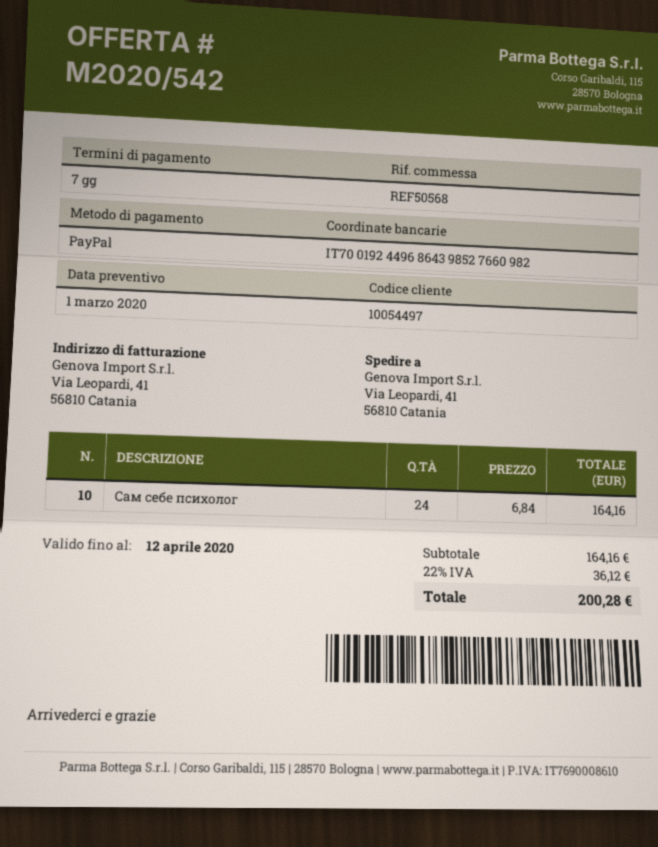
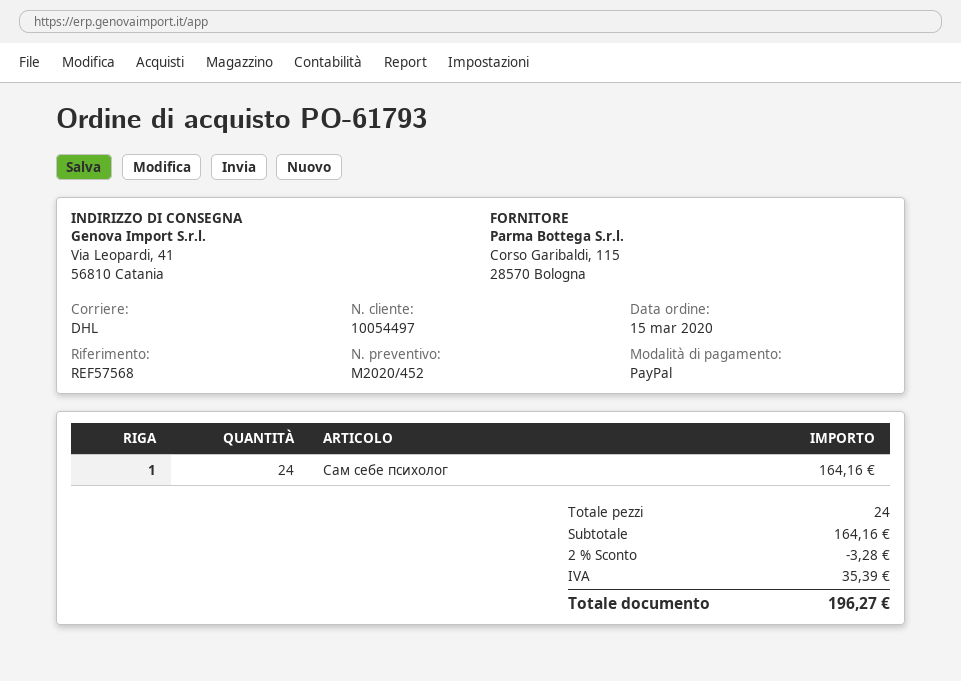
quote number: M2020/542 -> M2020/452
reference: REF50568 -> REF57568
discount: none -> 2% = 3.28
tax: 36.12 -> 35.39
total: 200.28 -> 196.27

